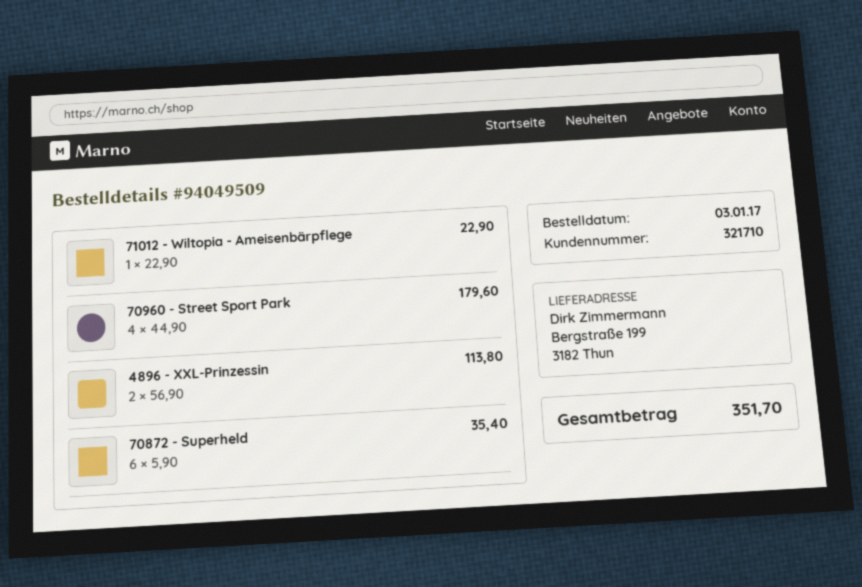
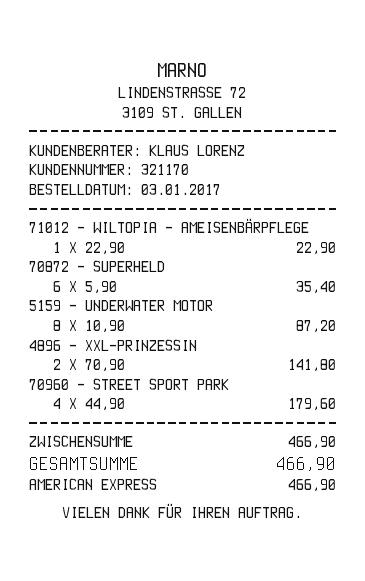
customer number: 321710 -> 321170
4896 - XXL-Prinzessin: 2 x 56.90 = 113.80 -> 2 x 70.90 = 141.80
5159 - UNDERWATER MOTOR: none -> 8 x 10.90 = 87.20
total: 351.70 -> 466.90

